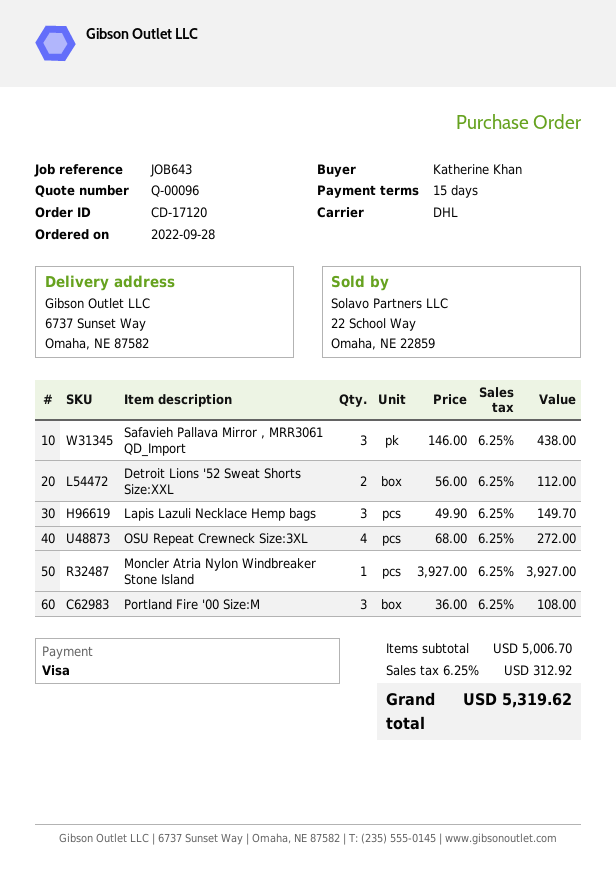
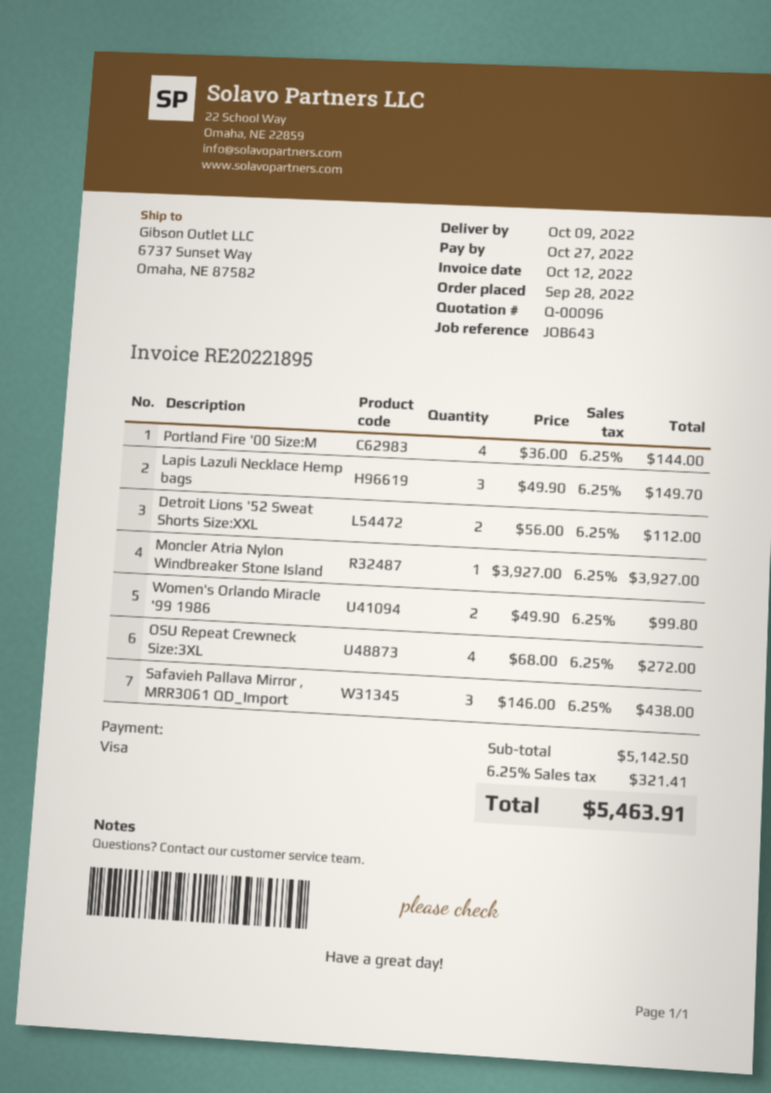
Portland Fire '00 Size:M: 3 x 36.00 = 108.00 -> 4 x 36.00 = 144.00
Women's Orlando Miracle '99 1986: none -> 2 x 49.90 = 99.80
subtotal: 5006.70 -> 5142.50
tax: 6.25% = 312.92 -> 6.25% = 321.41
total: 5319.62 -> 5463.91

